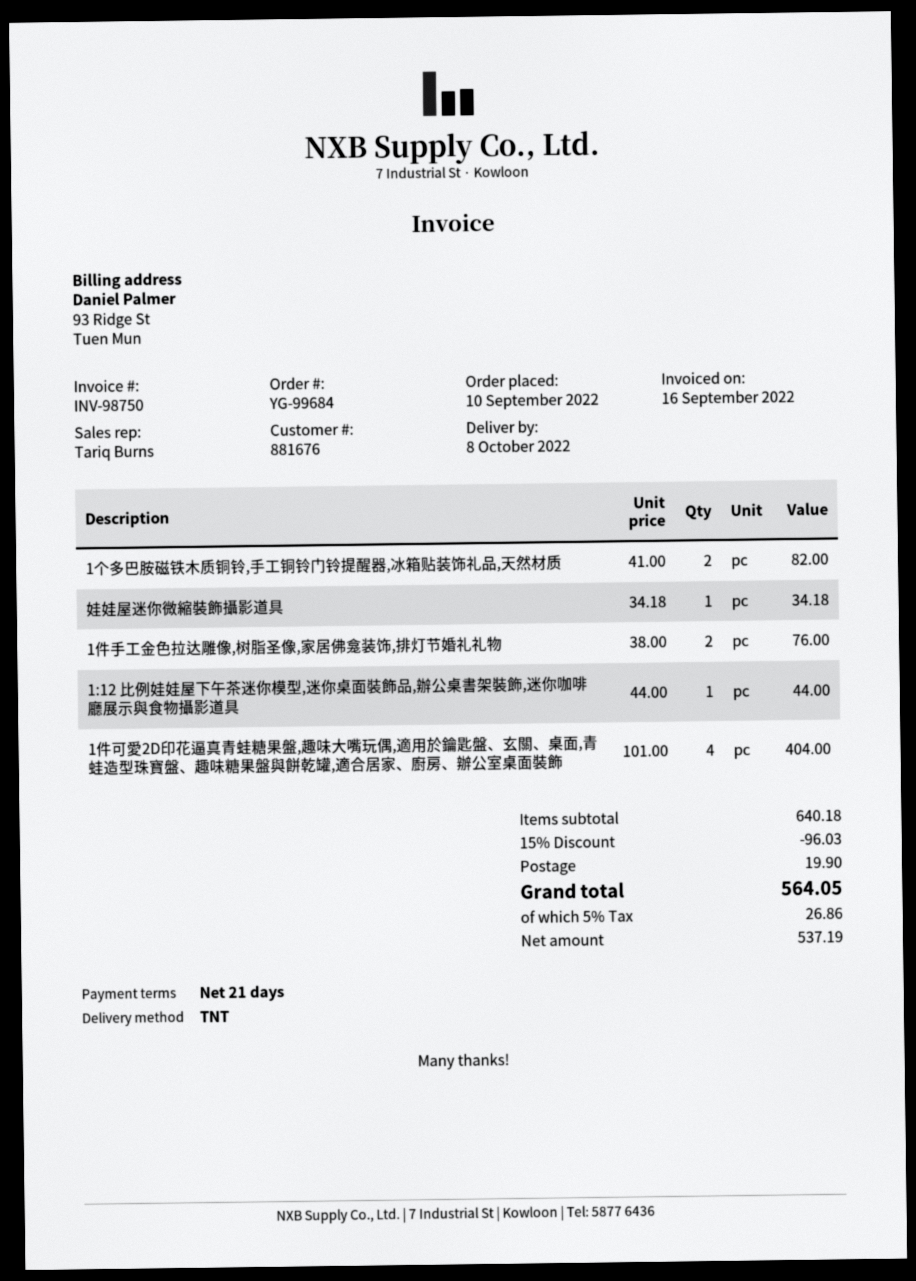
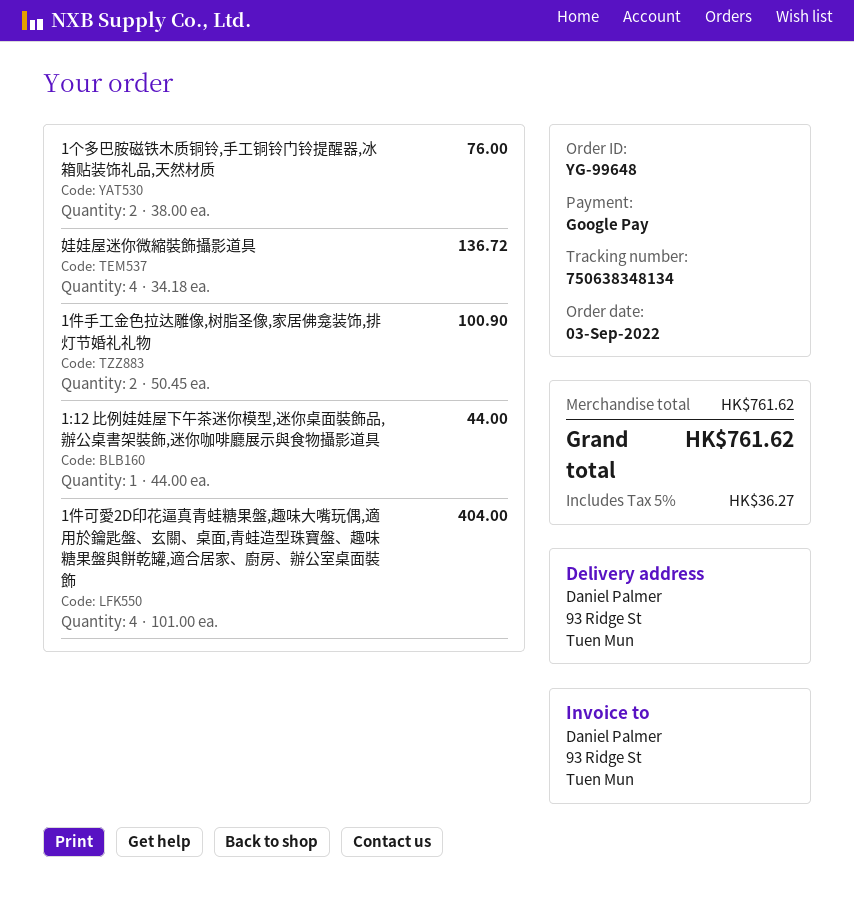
order number: YG-99684 -> YG-99648
order date: 2022-09-10 -> 2022-09-03
1个多巴胺磁铁木质铜铃,手工铜铃门铃提醒器,冰箱贴装饰礼品,天然材质: 2 x 41.00 = 82.00 -> 2 x 38.00 = 76.00
娃娃屋迷你微縮裝飾攝影道具: 1 x 34.18 = 34.18 -> 4 x 34.18 = 136.72
1件手工金色拉达雕像,树脂圣像,家居佛龛装饰,排灯节婚礼礼物: 2 x 38.00 = 76.00 -> 2 x 50.45 = 100.90
subtotal: 640.18 -> 761.62
discount: 15% = 96.03 -> none
shipping: 19.90 -> none
tax: 5% = 26.86 -> 5% = 36.27
total: 564.05 -> 761.62

